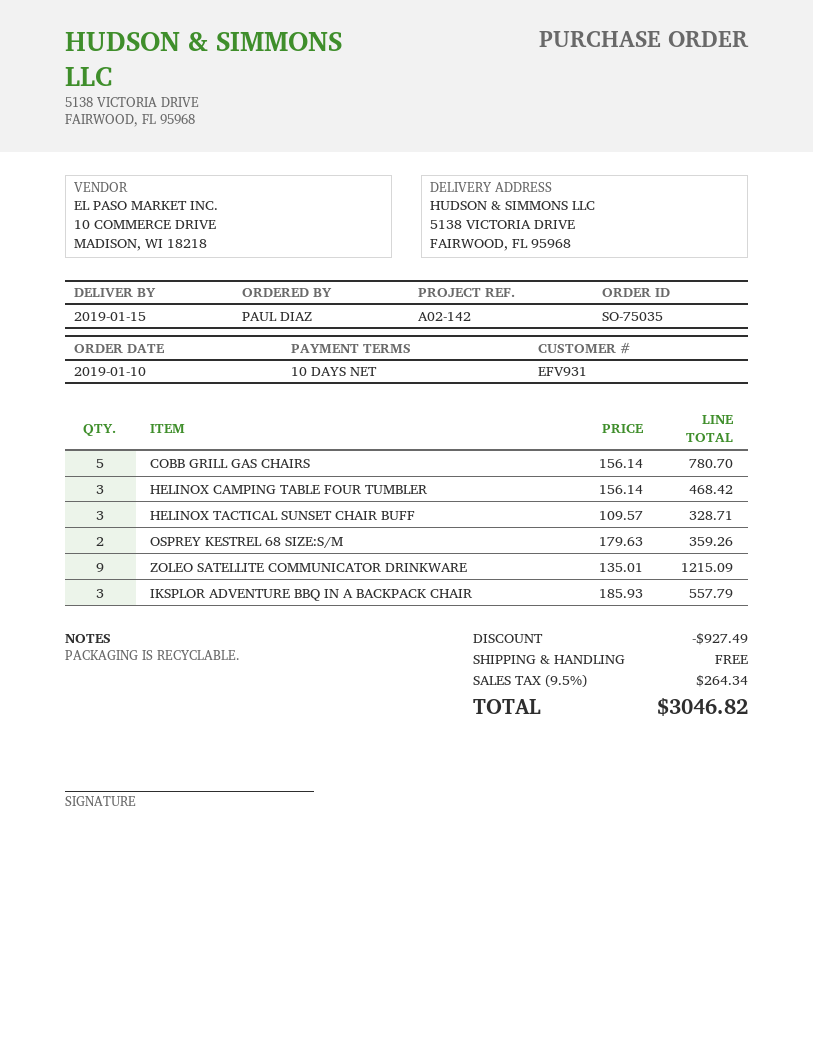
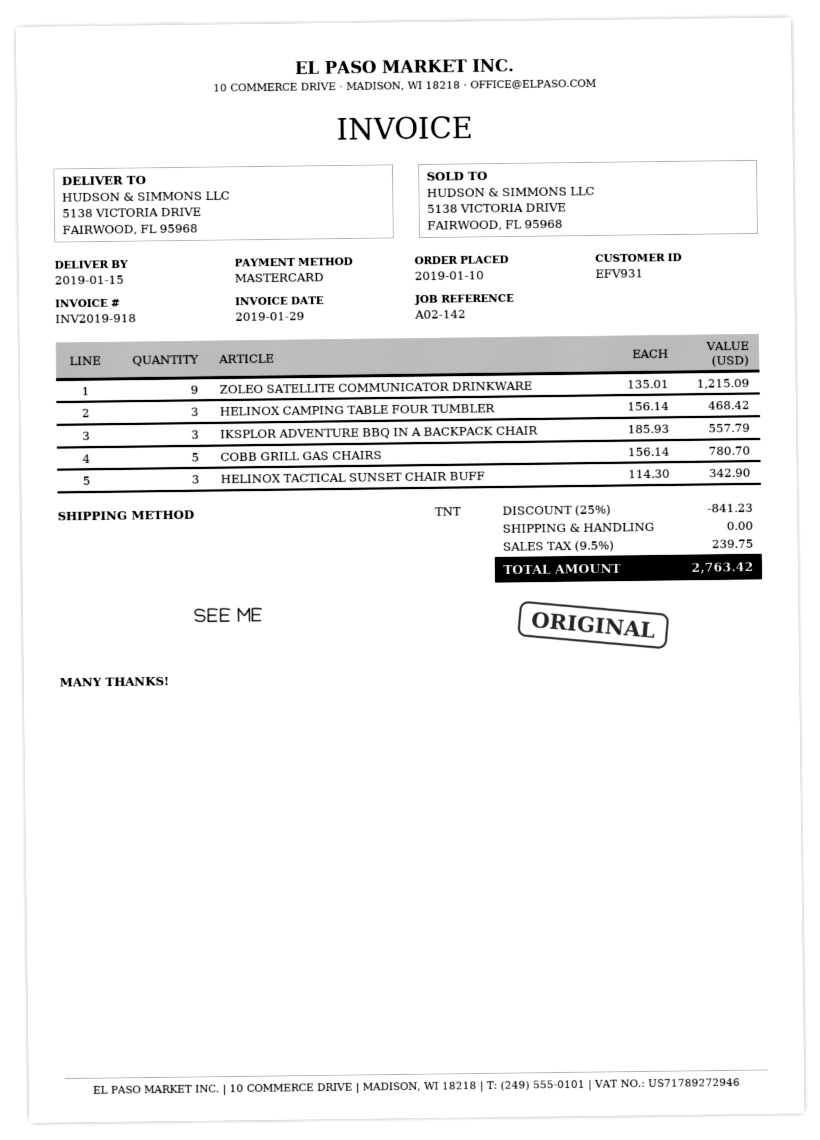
HELINOX TACTICAL SUNSET CHAIR BUFF: 3 x 109.57 = 328.71 -> 3 x 114.30 = 342.90
OSPREY KESTREL 68 SIZE:S/M: 2 x 179.63 = 359.26 -> none
discount: 927.49 -> 841.23
tax: 9.5% = 264.34 -> 9.5% = 239.75
total: 3046.82 -> 2763.42

